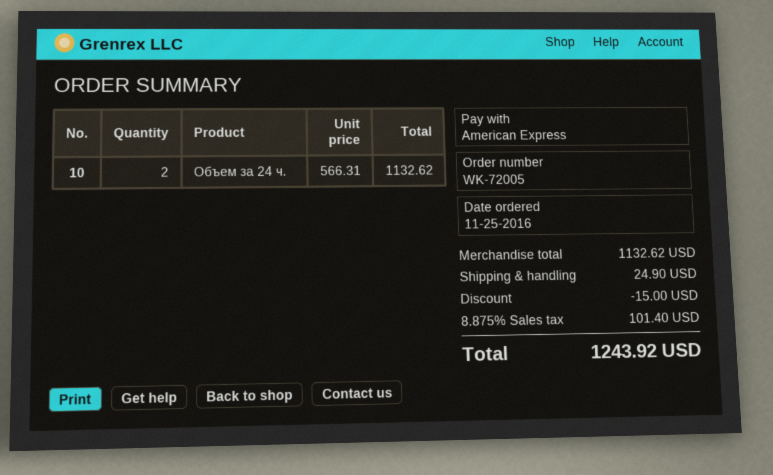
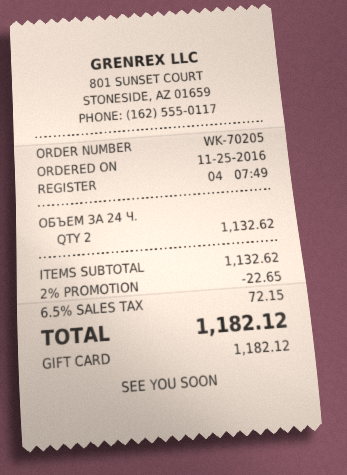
order number: WK-72005 -> WK-70205
payment method: American Express -> gift card
discount: 15.00 -> 22.65
shipping: 24.90 -> none
tax: 8.875% = 101.40 -> 6.5% = 72.15
total: 1243.92 -> 1182.12

